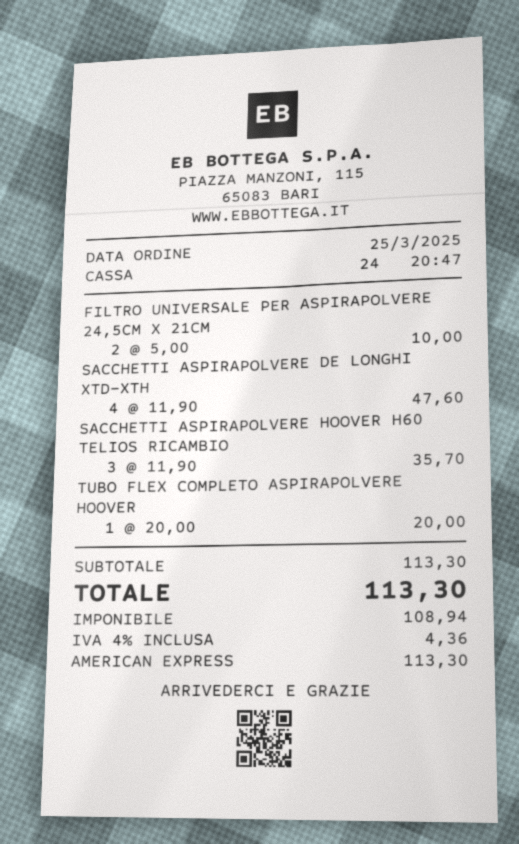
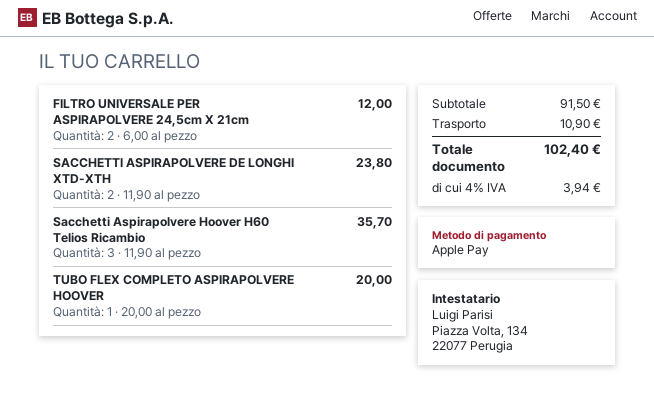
payment method: American Express -> Apple Pay
FILTRO UNIVERSALE PER ASPIRAPOLVERE 24,5CM X 21CM: 2 x 5.00 = 10.00 -> 2 x 6.00 = 12.00
SACCHETTI ASPIRAPOLVERE DE LONGHI XTD-XTH: 4 x 11.90 = 47.60 -> 2 x 11.90 = 23.80
subtotal: 113.30 -> 91.50
shipping: none -> 10.90
tax: 4% = 4.36 -> 4% = 3.94
total: 113.30 -> 102.40

